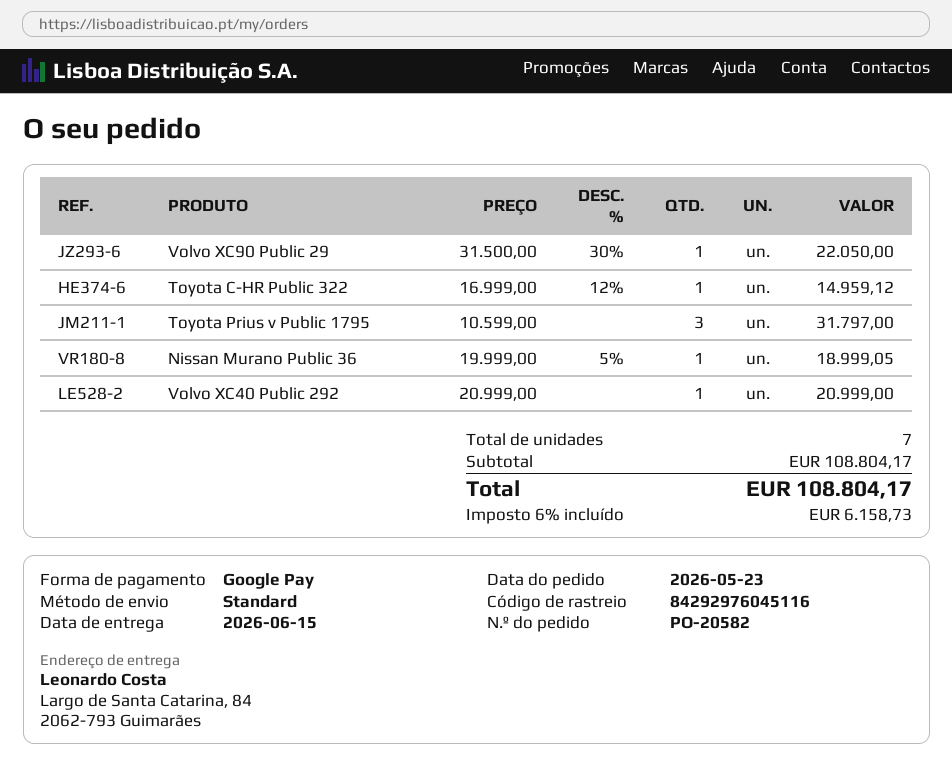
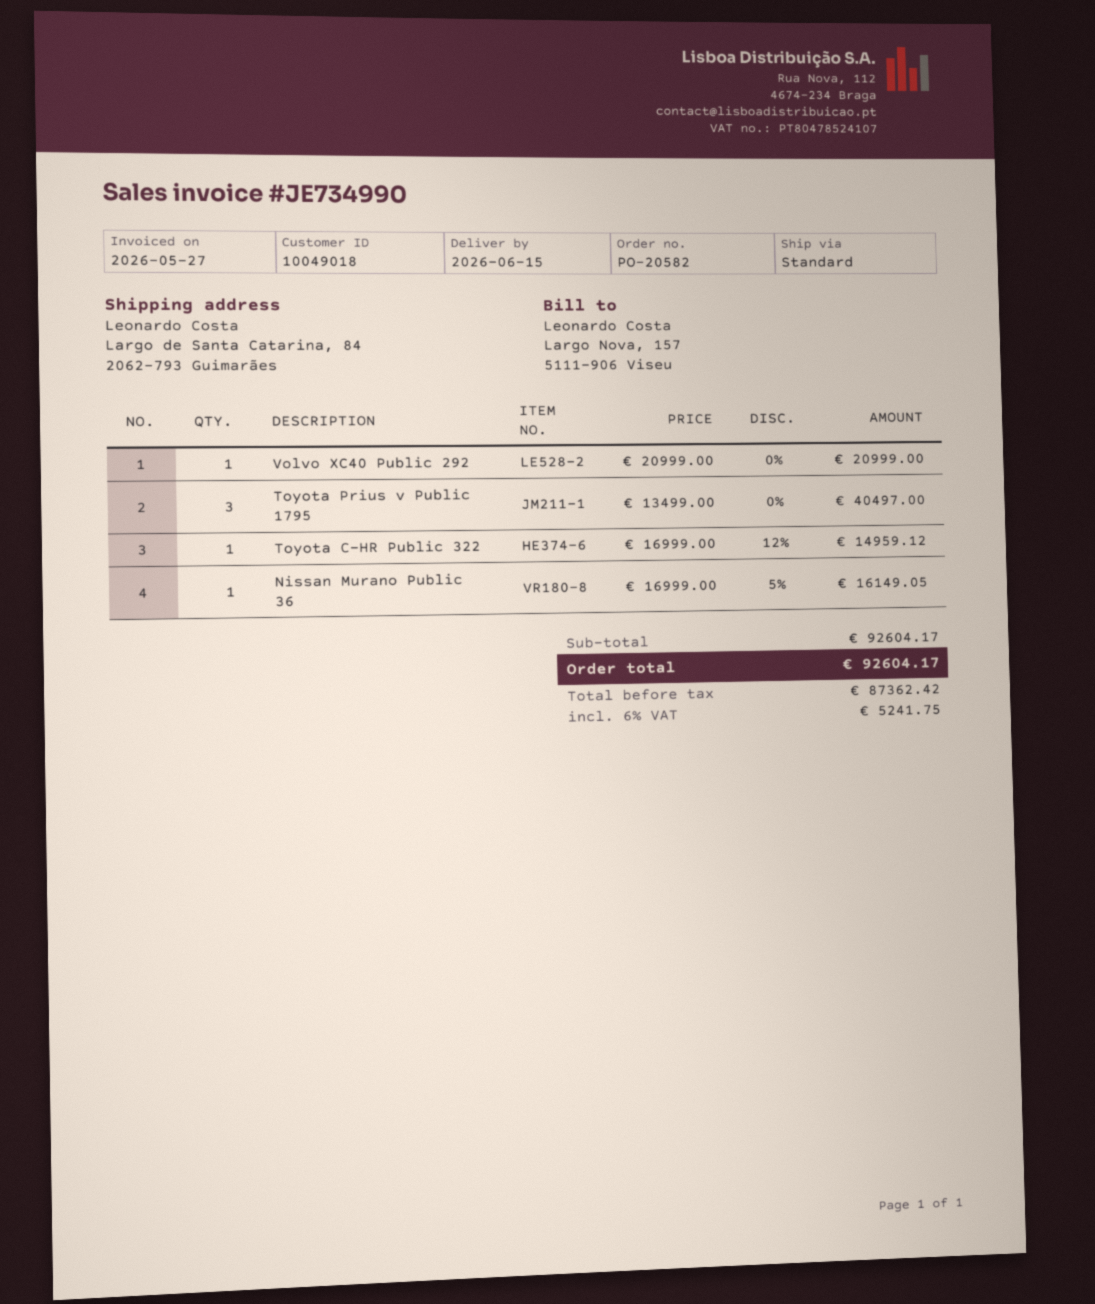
Volvo XC90 Public 29: 1 x 31500.00 - 30% = 22050.00 -> none
Toyota Prius v Public 1795: 3 x 10599.00 = 31797.00 -> 3 x 13499.00 = 40497.00
Nissan Murano Public 36: 1 x 19999.00 - 5% = 18999.05 -> 1 x 16999.00 - 5% = 16149.05
subtotal: 108804.17 -> 92604.17
tax: 6% = 6158.73 -> 6% = 5241.75
total: 108804.17 -> 92604.17

